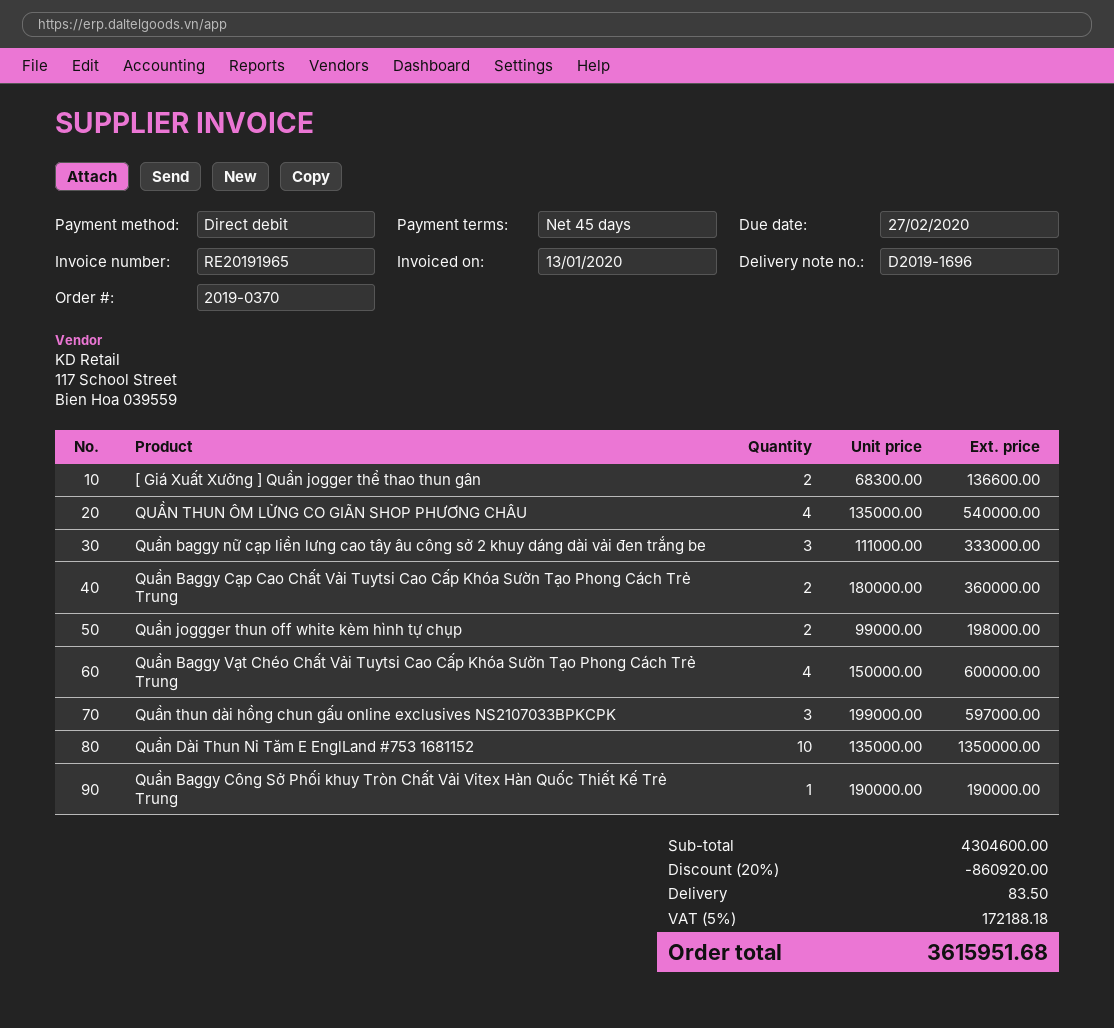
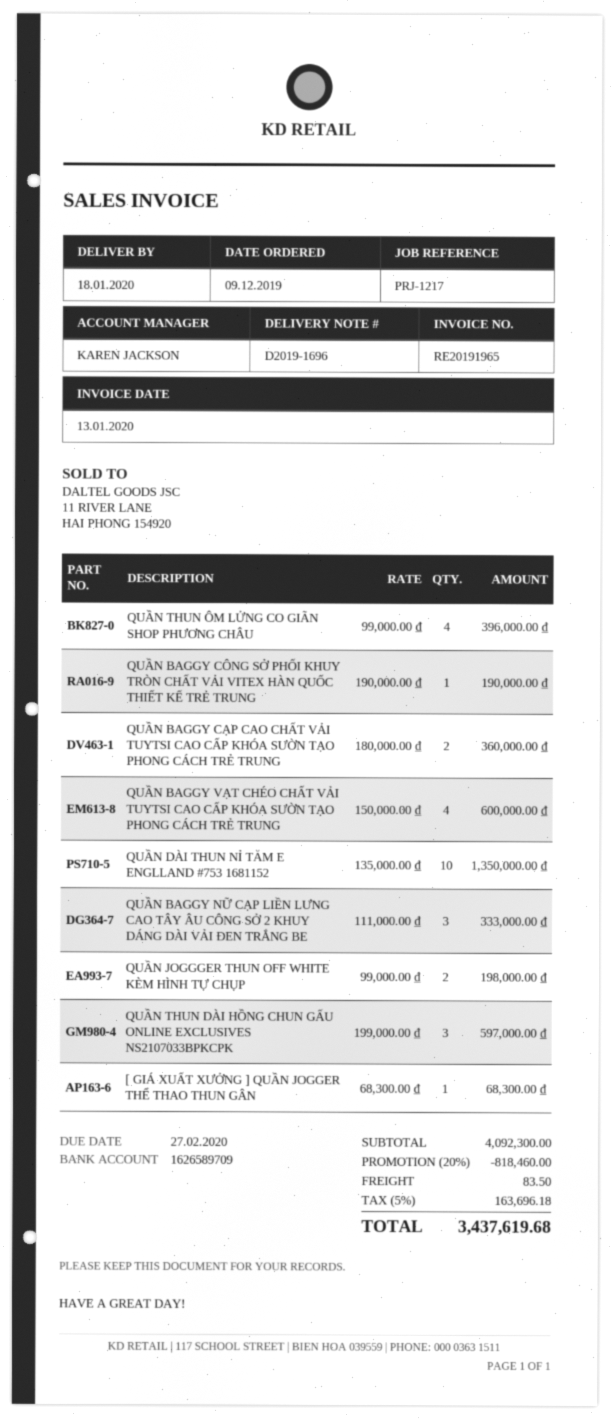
[ Giá Xuất Xưởng ] Quần jogger thể thao thun gân: 2 x 68300.00 = 136600.00 -> 1 x 68300.00 = 68300.00
QUẦN THUN ÔM LỬNG CO GIÃN SHOP PHƯƠNG CHÂU: 4 x 135000.00 = 540000.00 -> 4 x 99000.00 = 396000.00
subtotal: 4304600.00 -> 4092300.00
discount: 20% = 860920.00 -> 20% = 818460.00
tax: 5% = 172188.18 -> 5% = 163696.18
total: 3615951.68 -> 3437619.68

